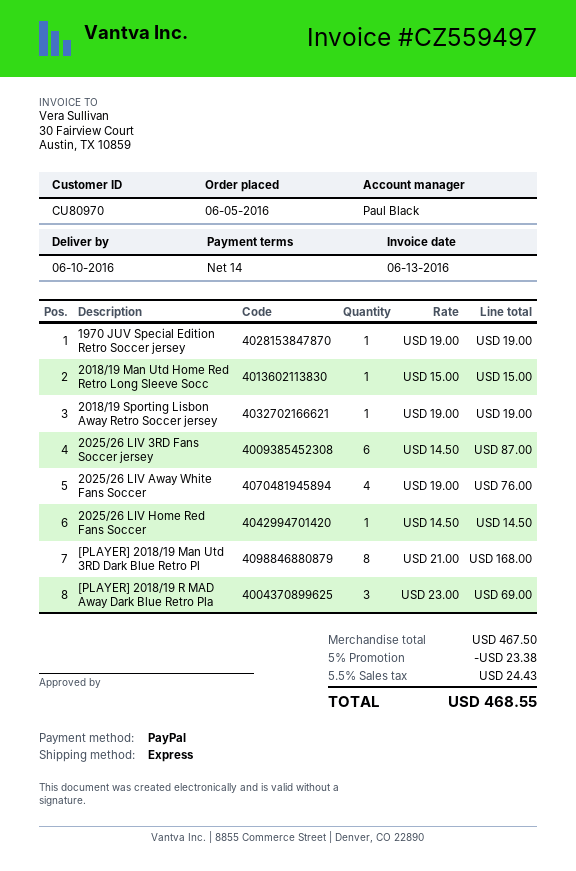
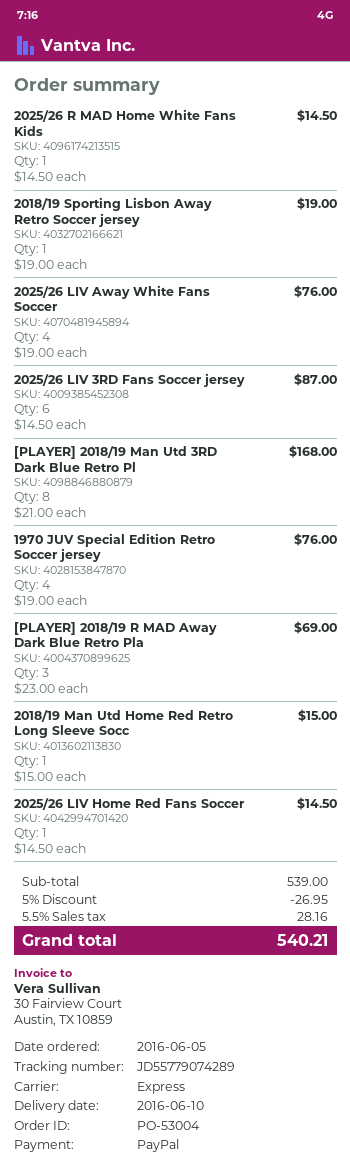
1970 JUV Special Edition Retro Soccer jersey: 1 x 19.00 = 19.00 -> 4 x 19.00 = 76.00
2025/26 R MAD Home White Fans Kids: none -> 1 x 14.50 = 14.50
subtotal: 467.50 -> 539.00
discount: 5% = 23.38 -> 5% = 26.95
tax: 5.5% = 24.43 -> 5.5% = 28.16
total: 468.55 -> 540.21

